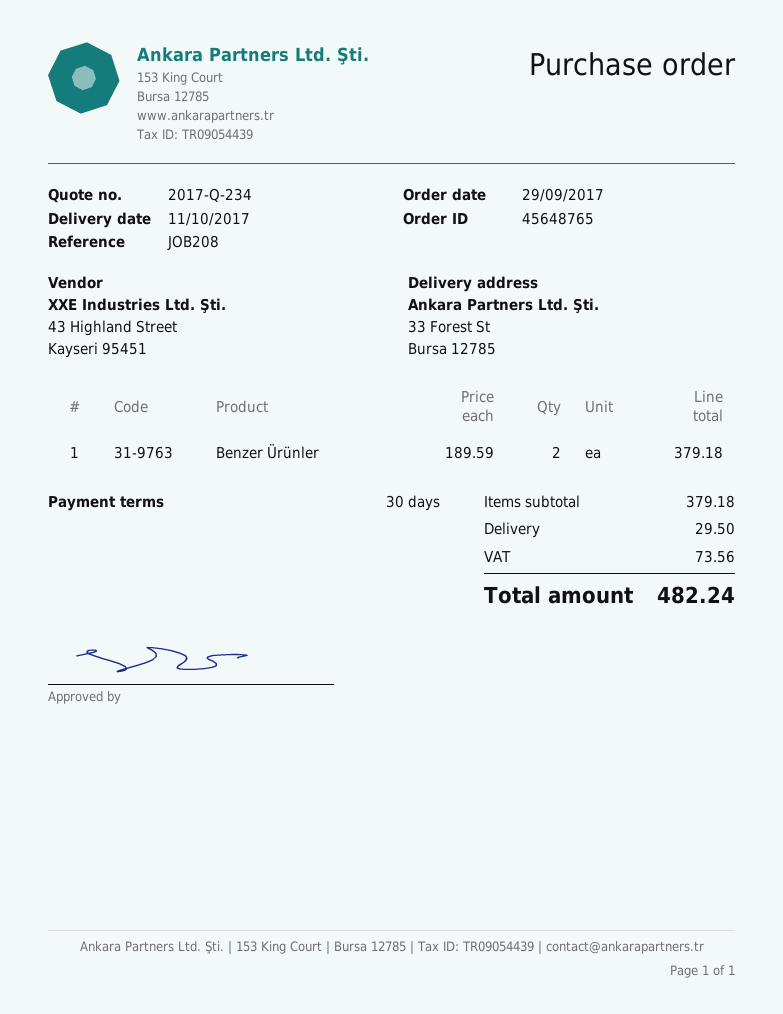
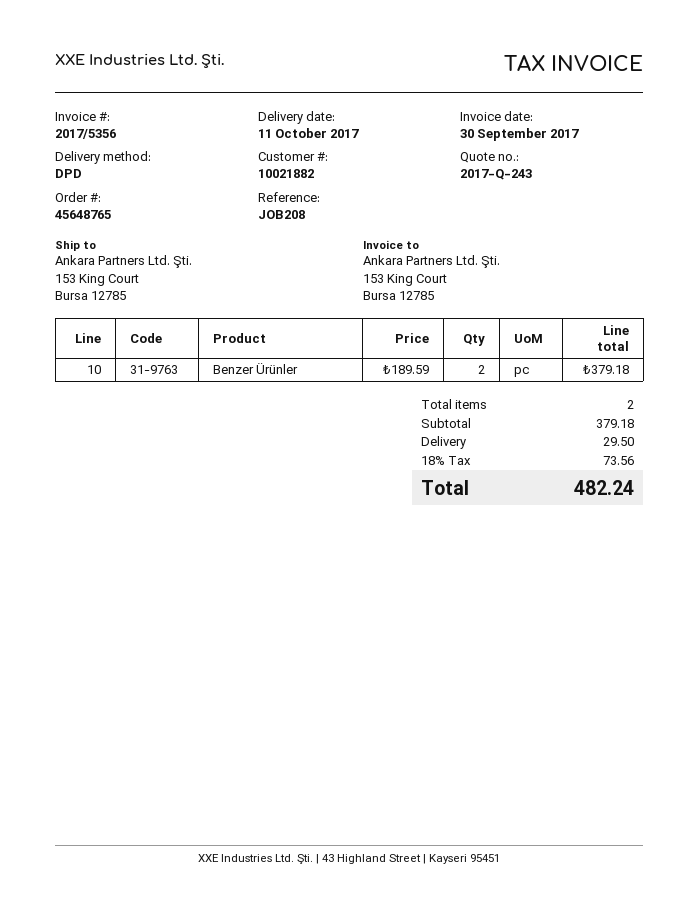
quote number: 2017-Q-234 -> 2017-Q-243
ship to: 33 Forest St, Bursa 12785 -> 153 King Court, Bursa 12785

